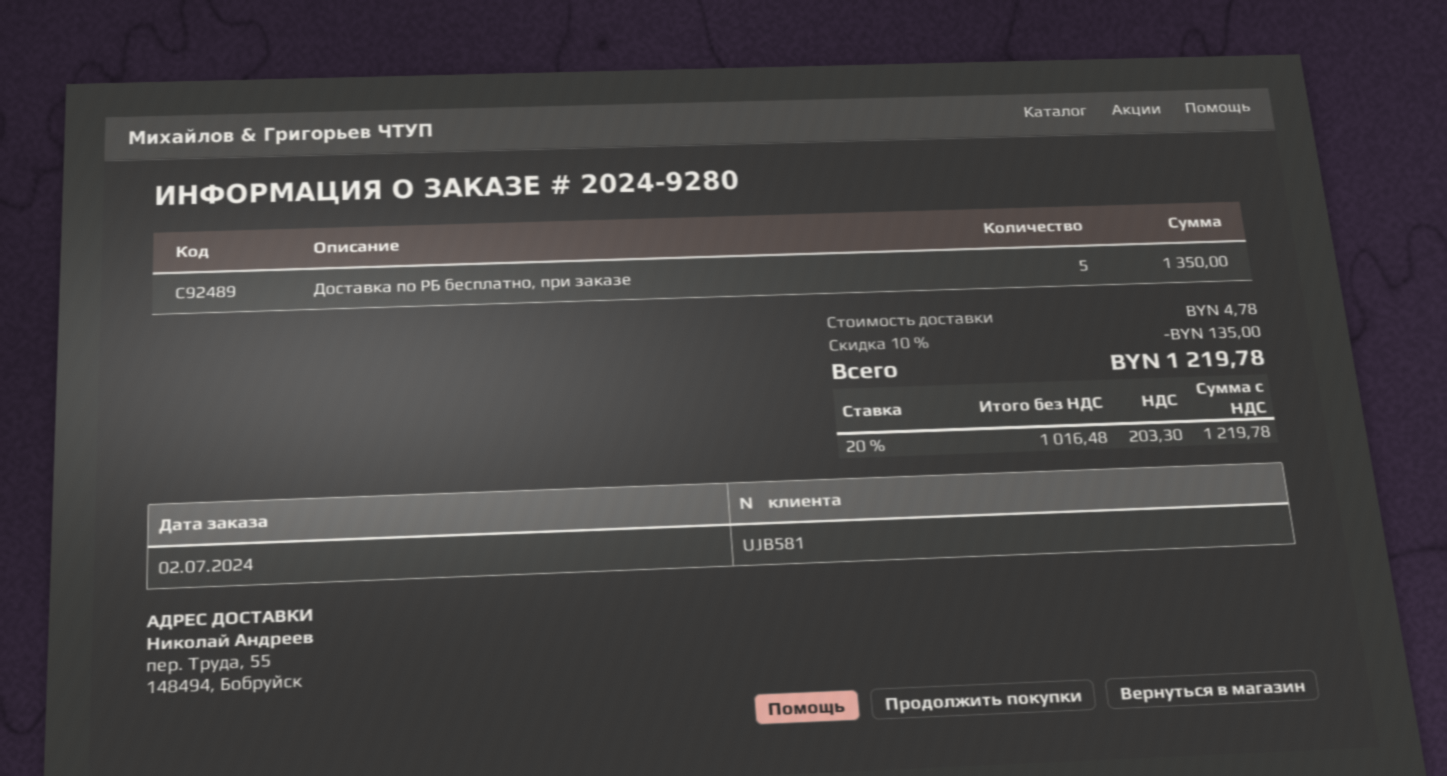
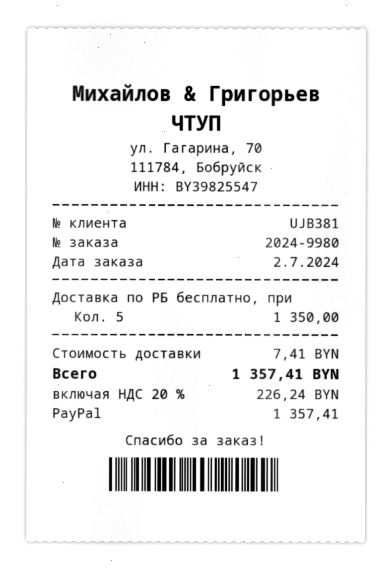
order number: 2024-9280 -> 2024-9980
customer number: UJB581 -> UJB381
discount: 10% = 135.00 -> none
shipping: 4.78 -> 7.41
tax: 20% = 203.30 -> 20% = 226.24
total: 1219.78 -> 1357.41

